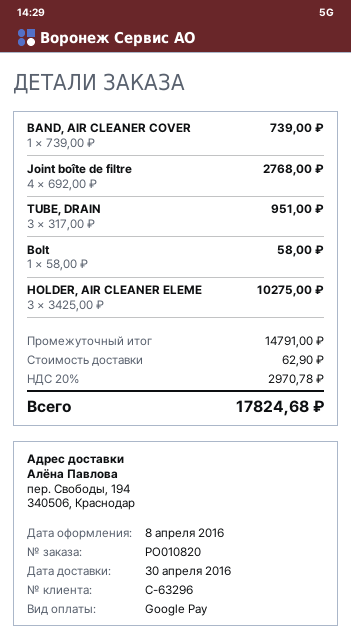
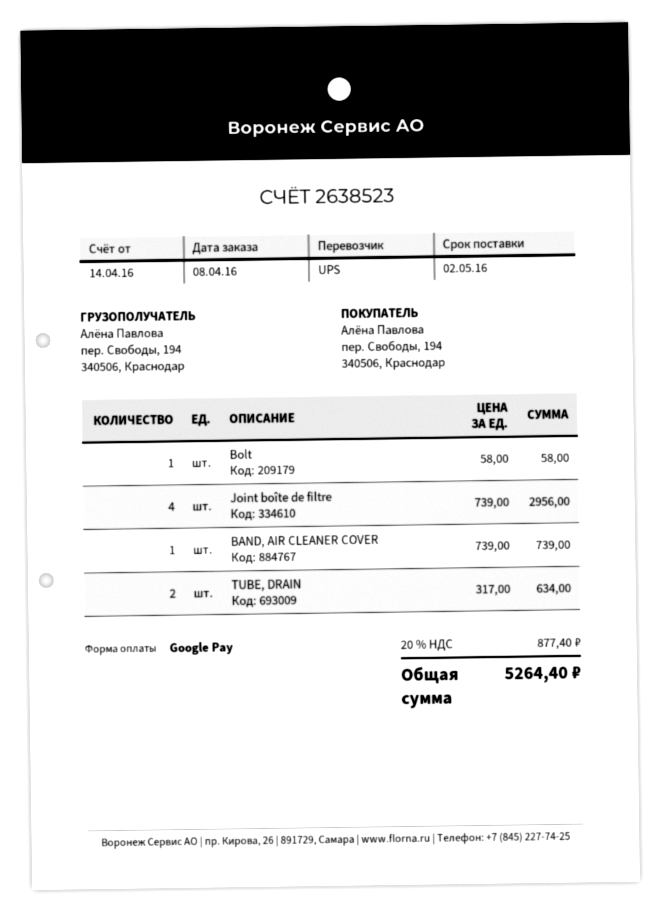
delivery date: 2016-04-30 -> 2016-05-02
Joint boîte de filtre: 4 x 692.00 = 2768.00 -> 4 x 739.00 = 2956.00
TUBE, DRAIN: 3 x 317.00 = 951.00 -> 2 x 317.00 = 634.00
HOLDER, AIR CLEANER ELEME: 3 x 3425.00 = 10275.00 -> none
shipping: 62.90 -> none
tax: 20% = 2970.78 -> 20% = 877.40
total: 17824.68 -> 5264.40

